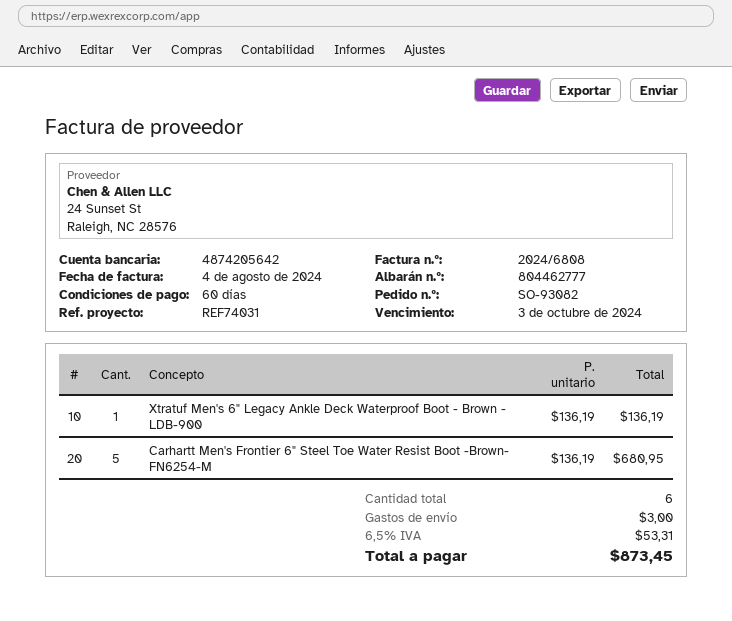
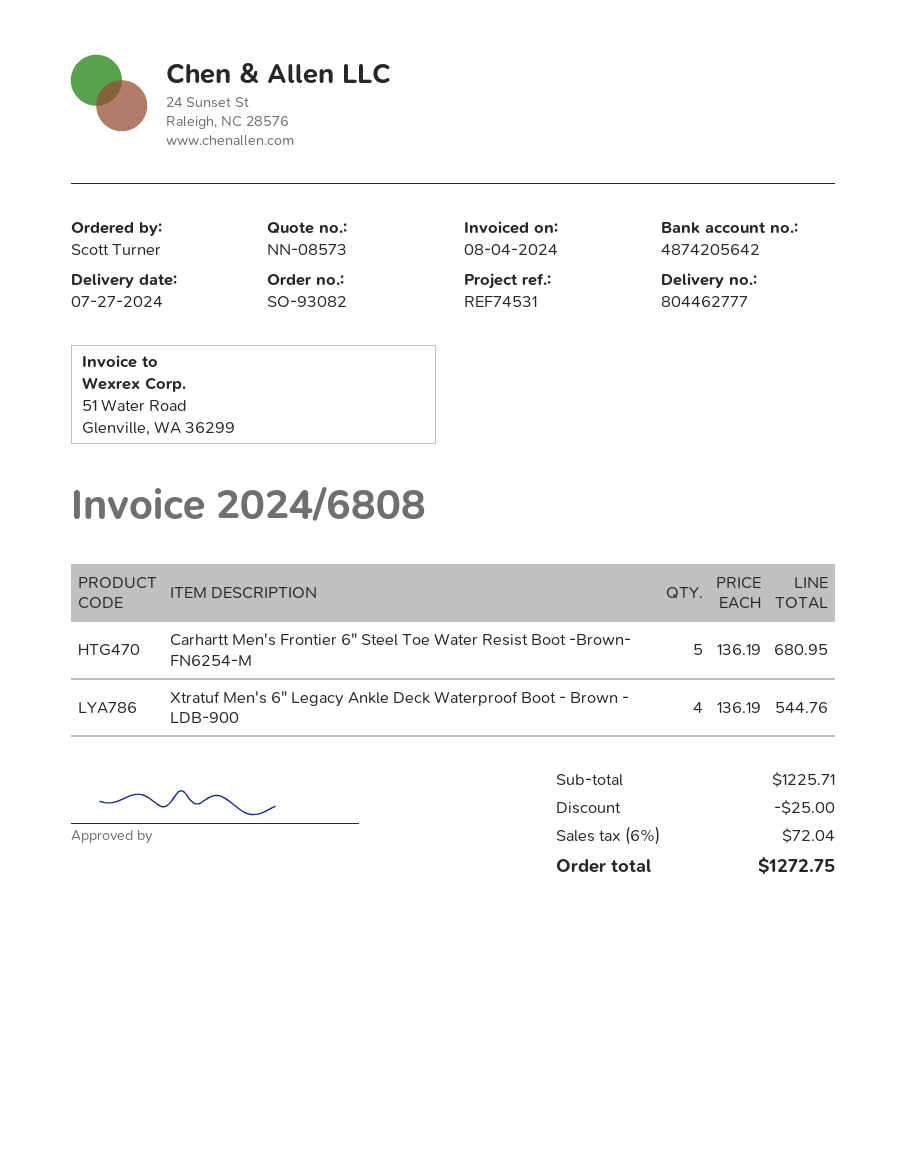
reference: REF74031 -> REF74531
Xtratuf Men's 6" Legacy Ankle Deck Waterproof Boot - Brown - LDB-900: 1 x 136.19 = 136.19 -> 4 x 136.19 = 544.76
discount: none -> 25.00
shipping: 3.00 -> none
tax: 6.5% = 53.31 -> 6% = 72.04
total: 873.45 -> 1272.75

